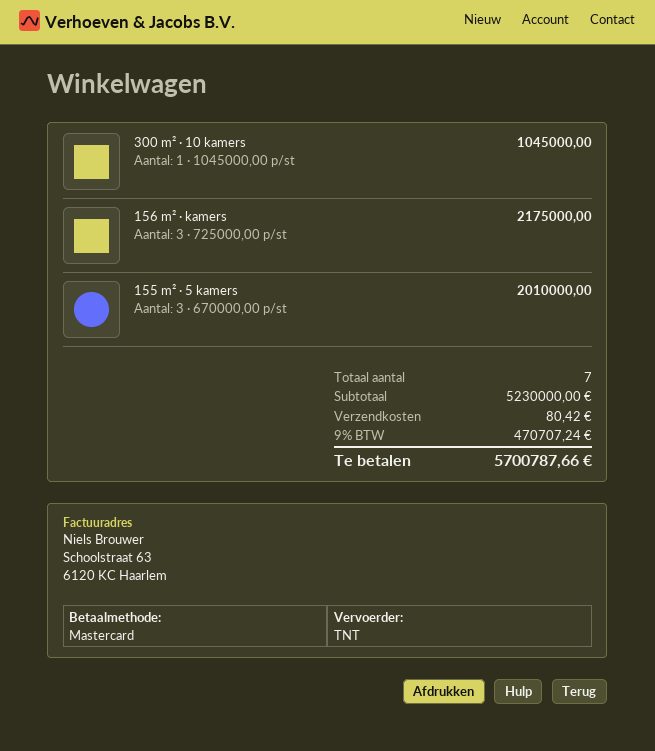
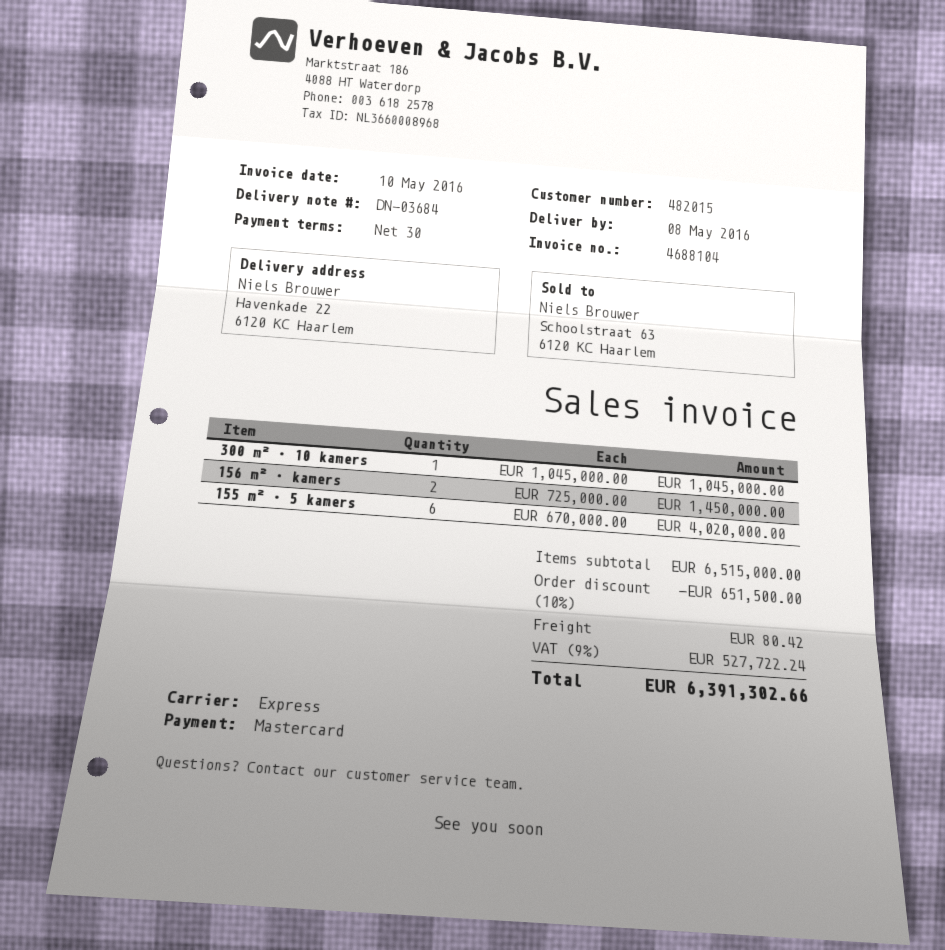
shipping method: TNT -> express
156 m² · kamers: 3 x 725000.00 = 2175000.00 -> 2 x 725000.00 = 1450000.00
155 m² · 5 kamers: 3 x 670000.00 = 2010000.00 -> 6 x 670000.00 = 4020000.00
subtotal: 5230000.00 -> 6515000.00
discount: none -> 10% = 651500.00
tax: 9% = 470707.24 -> 9% = 527722.24
total: 5700787.66 -> 6391302.66

